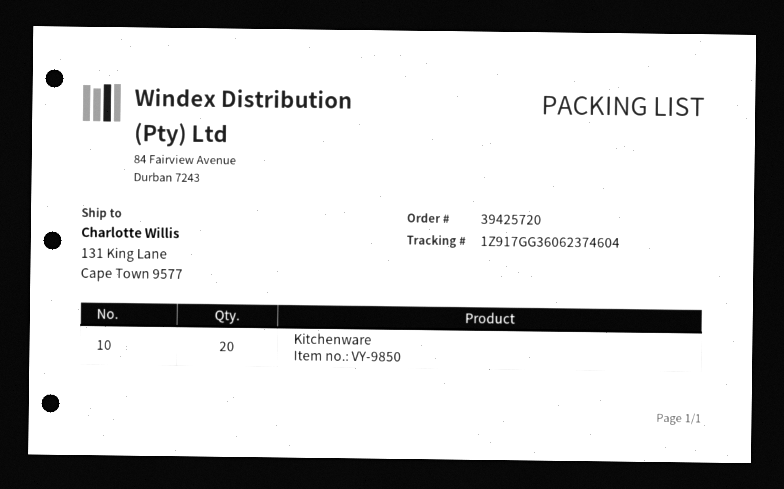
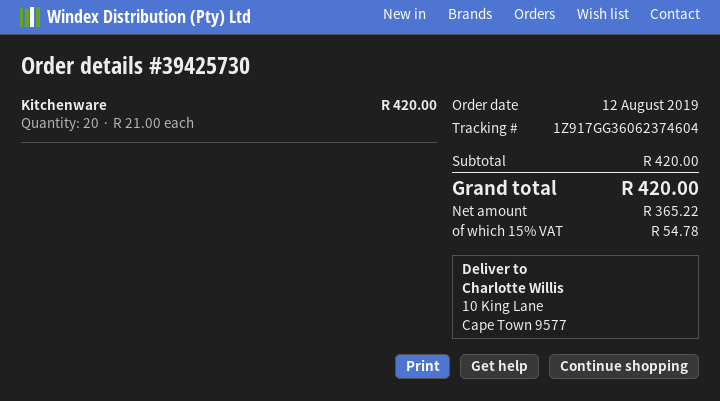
order number: 39425720 -> 39425730
ship to: 131 King Lane, Cape Town 9577 -> 10 King Lane, Cape Town 9577

